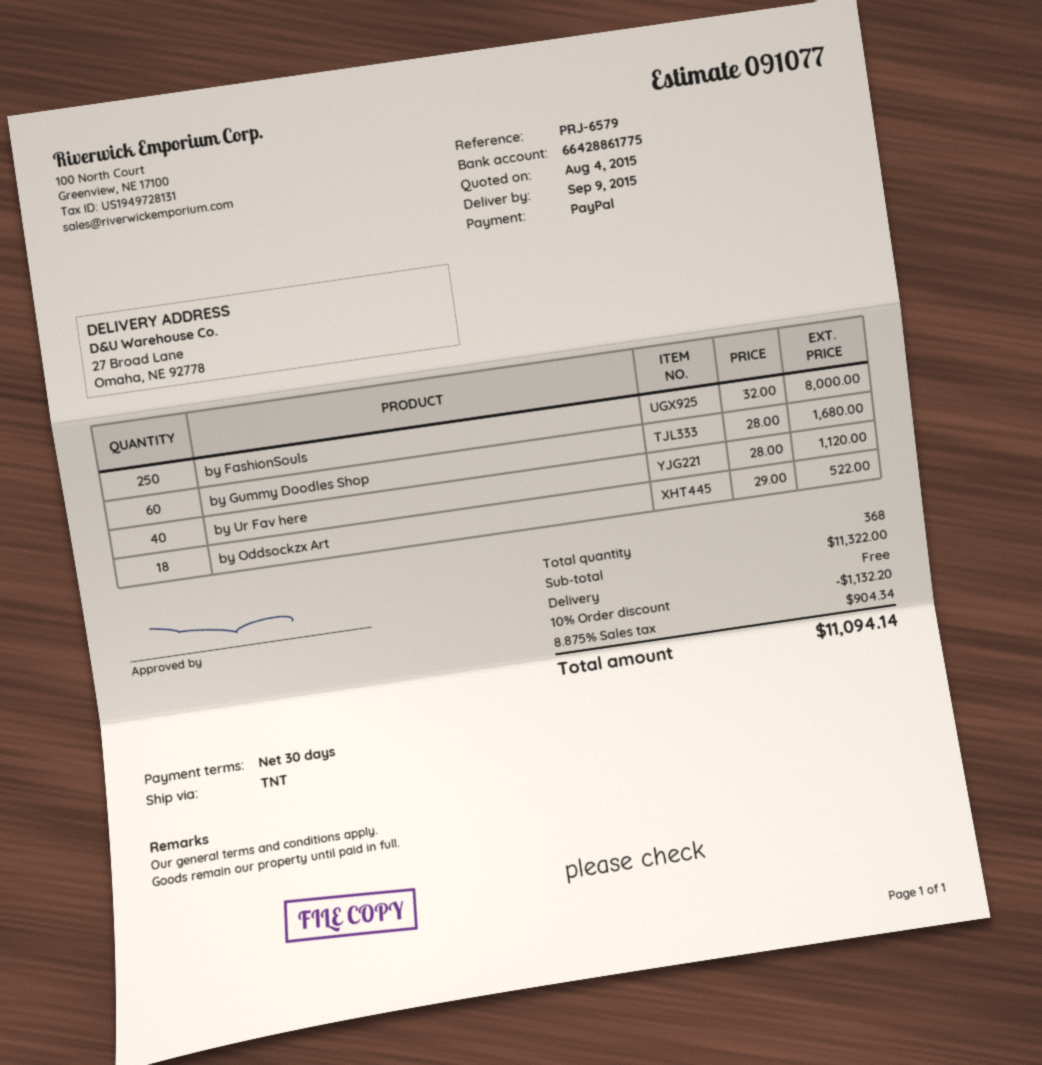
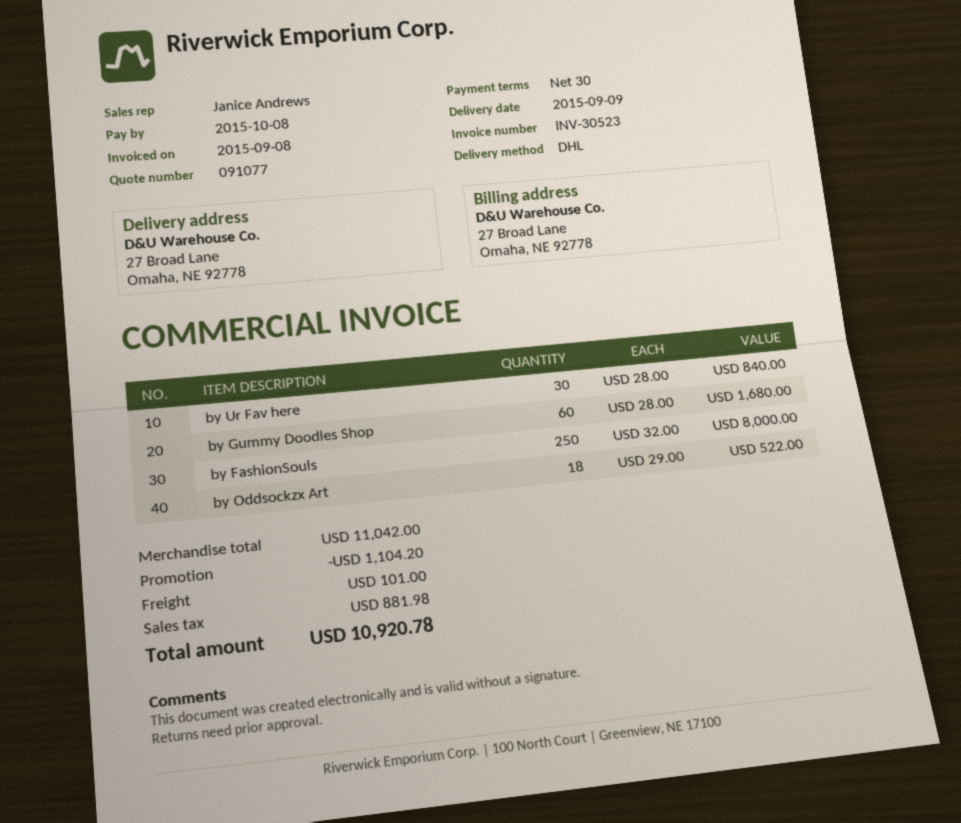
shipping method: TNT -> DHL
by Ur Fav here: 40 x 28.00 = 1120.00 -> 30 x 28.00 = 840.00
subtotal: 11322.00 -> 11042.00
discount: 1132.20 -> 1104.20
shipping: 0.00 -> 101.00
tax: 904.34 -> 881.98
total: 11094.14 -> 10920.78

